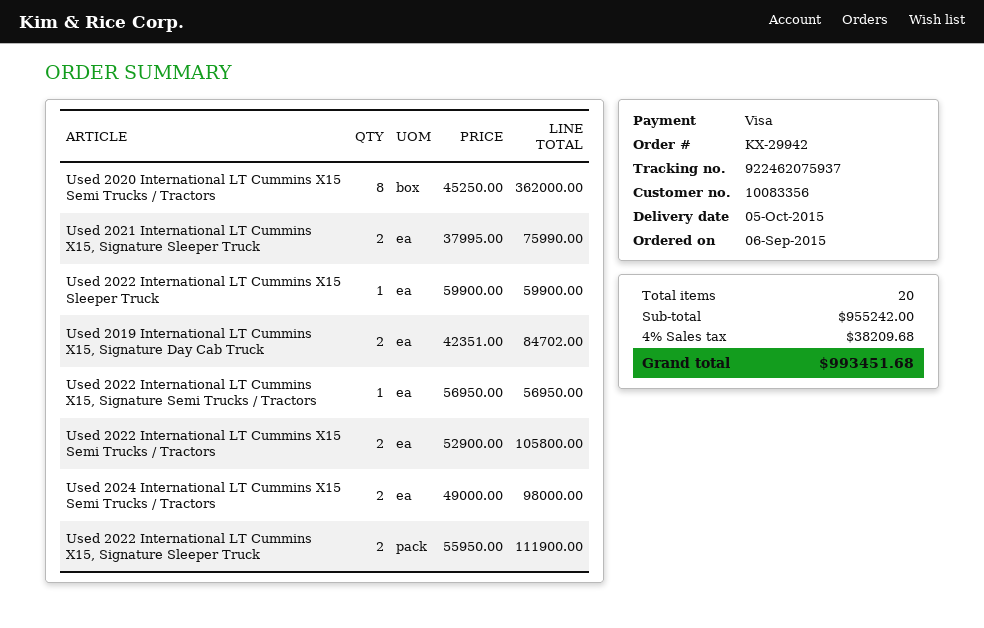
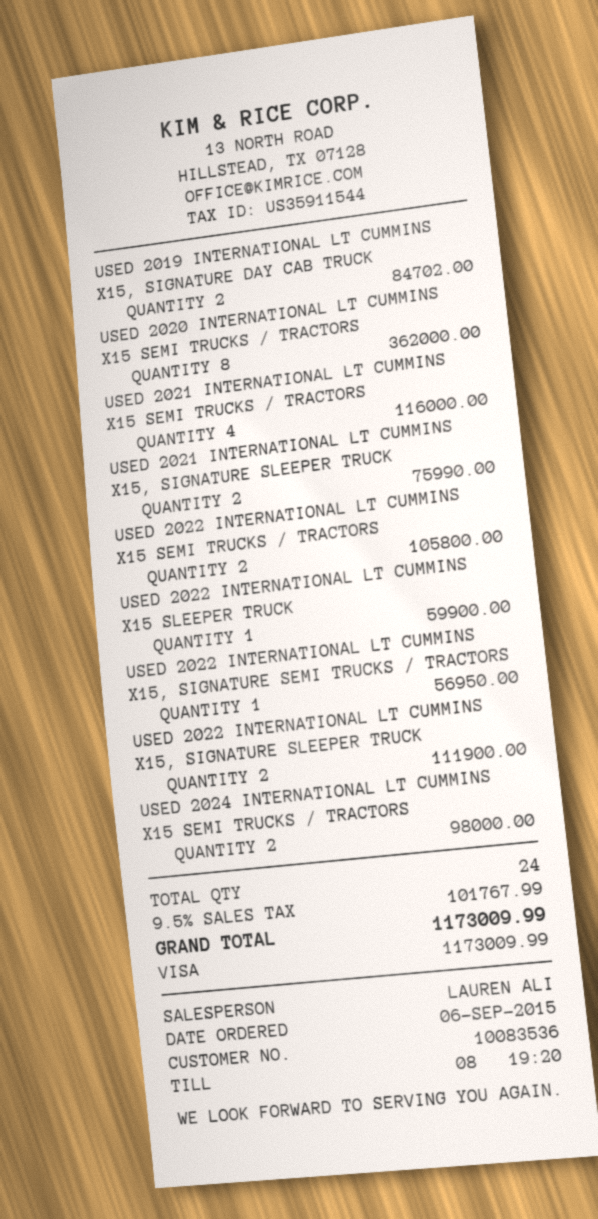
customer number: 10083356 -> 10083536
USED 2021 INTERNATIONAL LT CUMMINS X15 SEMI TRUCKS / TRACTORS: none -> 4 for 116000.00
total quantity: 20 -> 24
tax: 4% = 38209.68 -> 9.5% = 101767.99
total: 993451.68 -> 1173009.99

